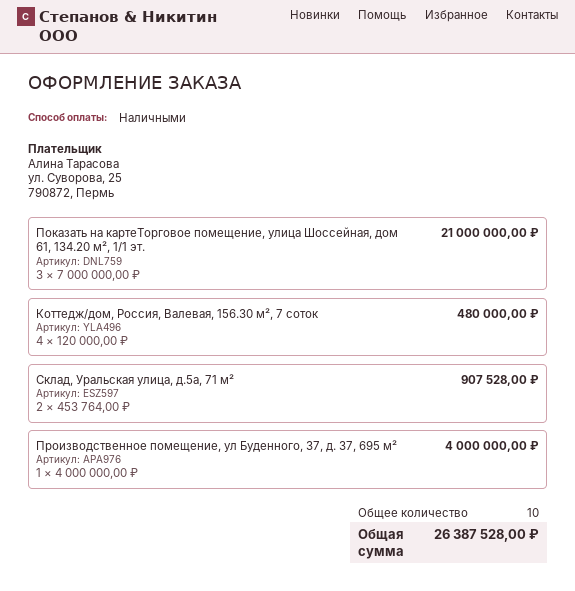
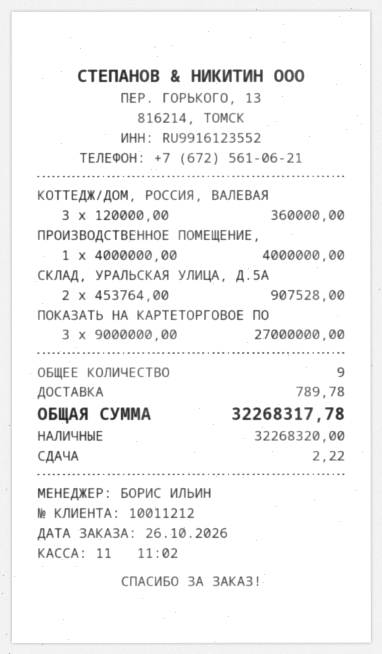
Показать на картеТорговое помещение, улица Шоссейная, дом 61, 134.20 м², 1/1 эт.: 3 x 7000000.00 = 21000000.00 -> 3 x 9000000.00 = 27000000.00
Коттедж/дом, Россия, Валевая, 156.30 м², 7 соток: 4 x 120000.00 = 480000.00 -> 3 x 120000.00 = 360000.00
total quantity: 10 -> 9
shipping: none -> 789.78
total: 26387528.00 -> 32268317.78

